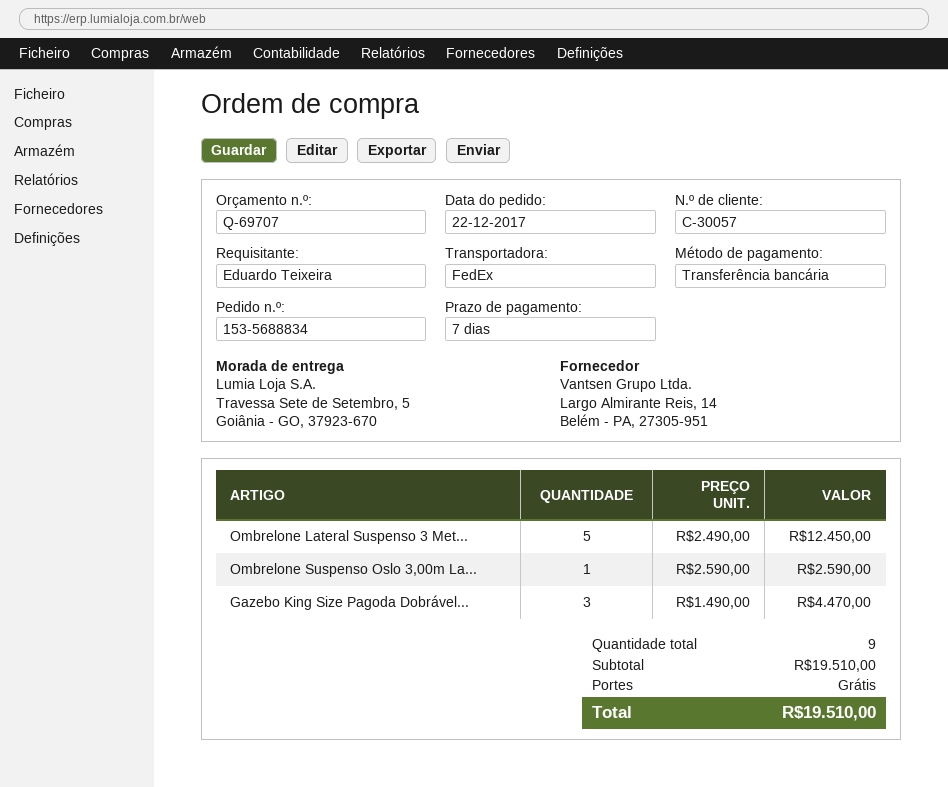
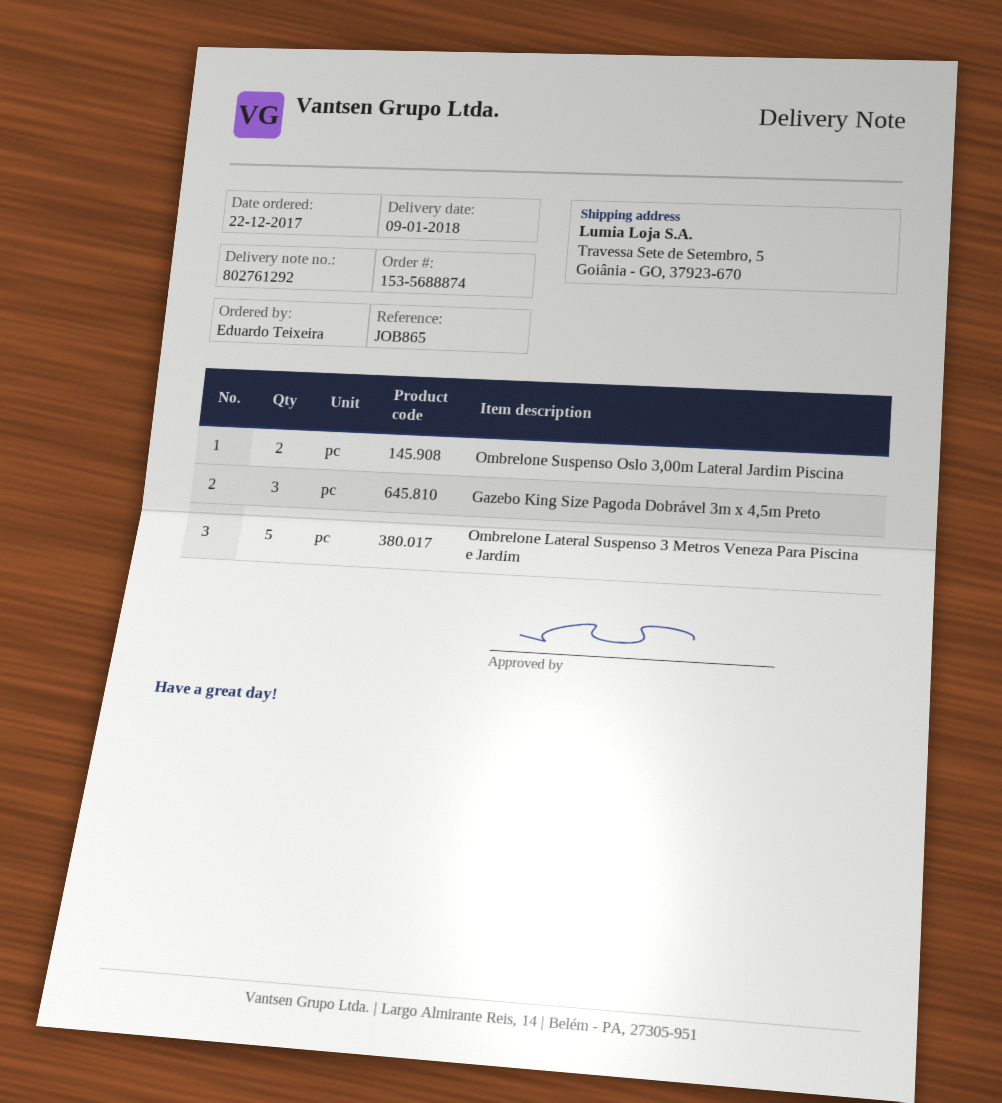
order number: 153-5688834 -> 153-5688874
Ombrelone Suspenso Oslo 3,00m La...: 1 -> 2

